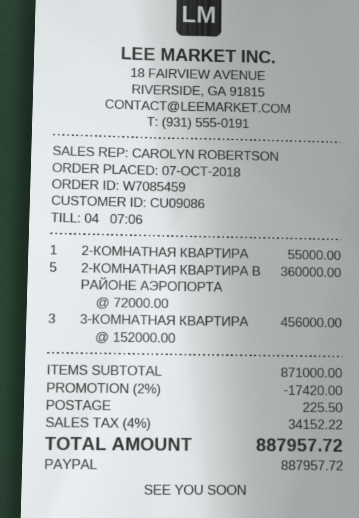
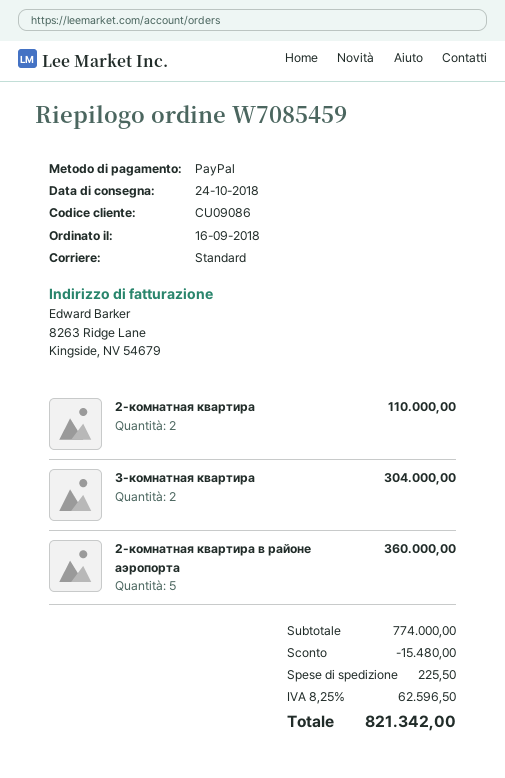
order date: 2018-10-07 -> 2018-09-16
2-КОМНАТНАЯ КВАРТИРА: 1 for 55000.00 -> 2 for 110000.00
3-КОМНАТНАЯ КВАРТИРА: 3 for 456000.00 -> 2 for 304000.00
subtotal: 871000.00 -> 774000.00
discount: 17420.00 -> 15480.00
tax: 4% = 34152.22 -> 8.25% = 62596.50
total: 887957.72 -> 821342.00

